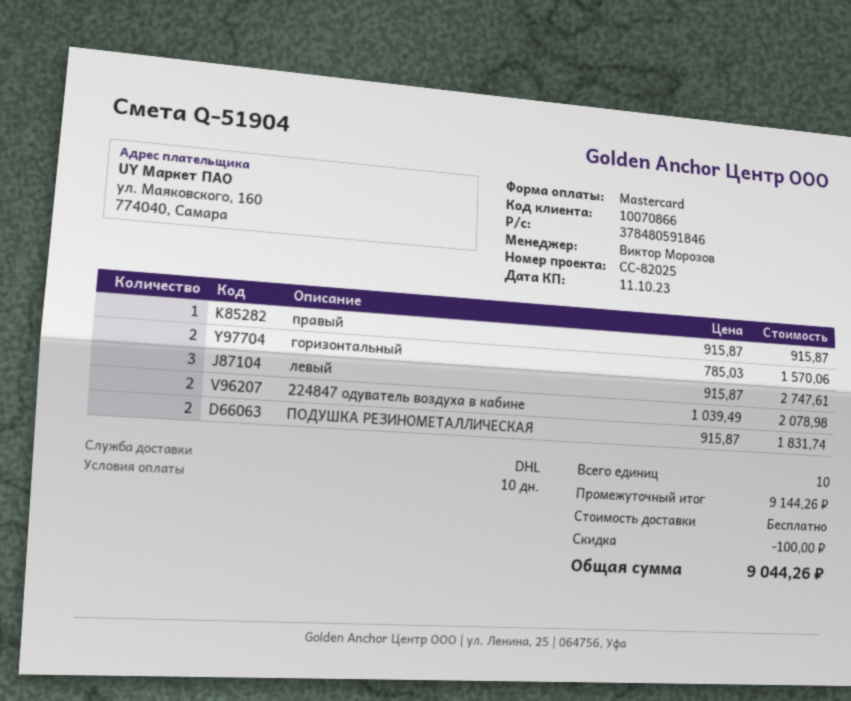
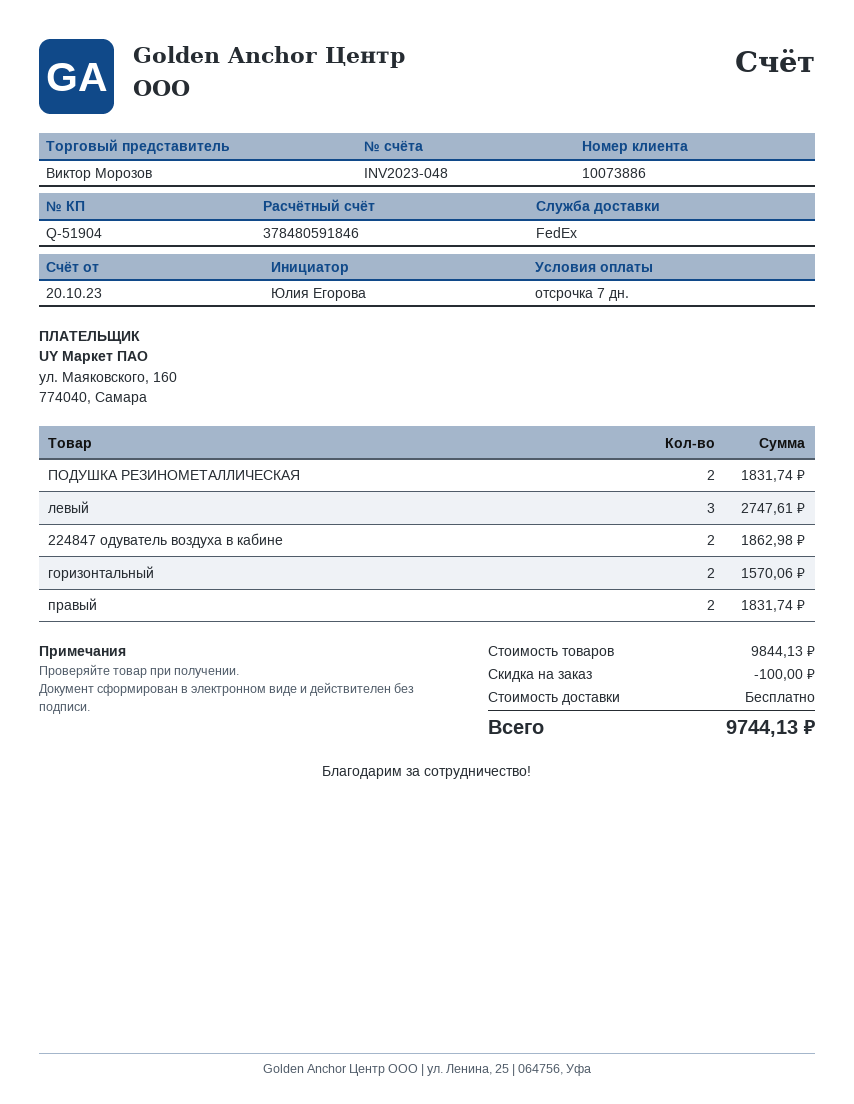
payment terms: 10 days -> 7 days
customer number: 10070866 -> 10073886
shipping method: DHL -> FedEx
правый: 1 for 915.87 -> 2 for 1831.74
224847 одуватель воздуха в кабине: 2 for 2078.98 -> 2 for 1862.98
subtotal: 9144.26 -> 9844.13
total: 9044.26 -> 9744.13

